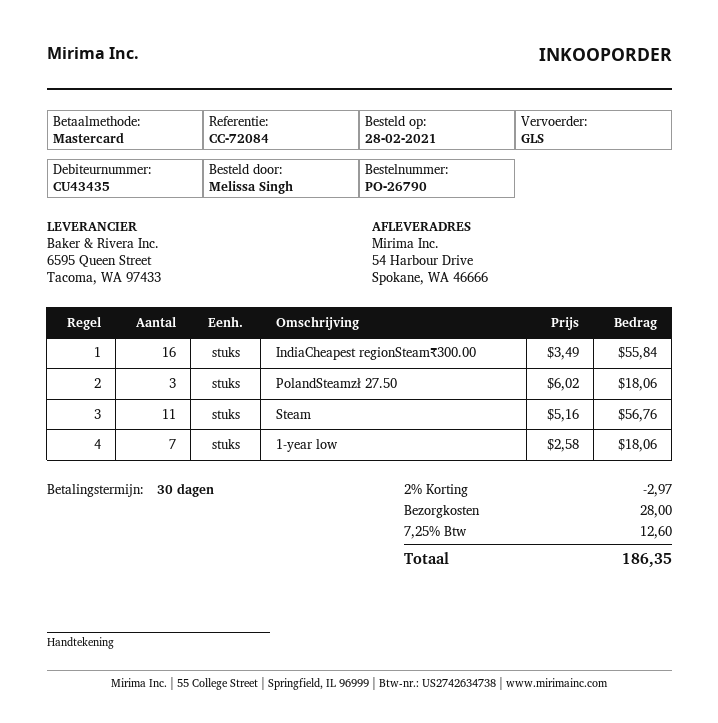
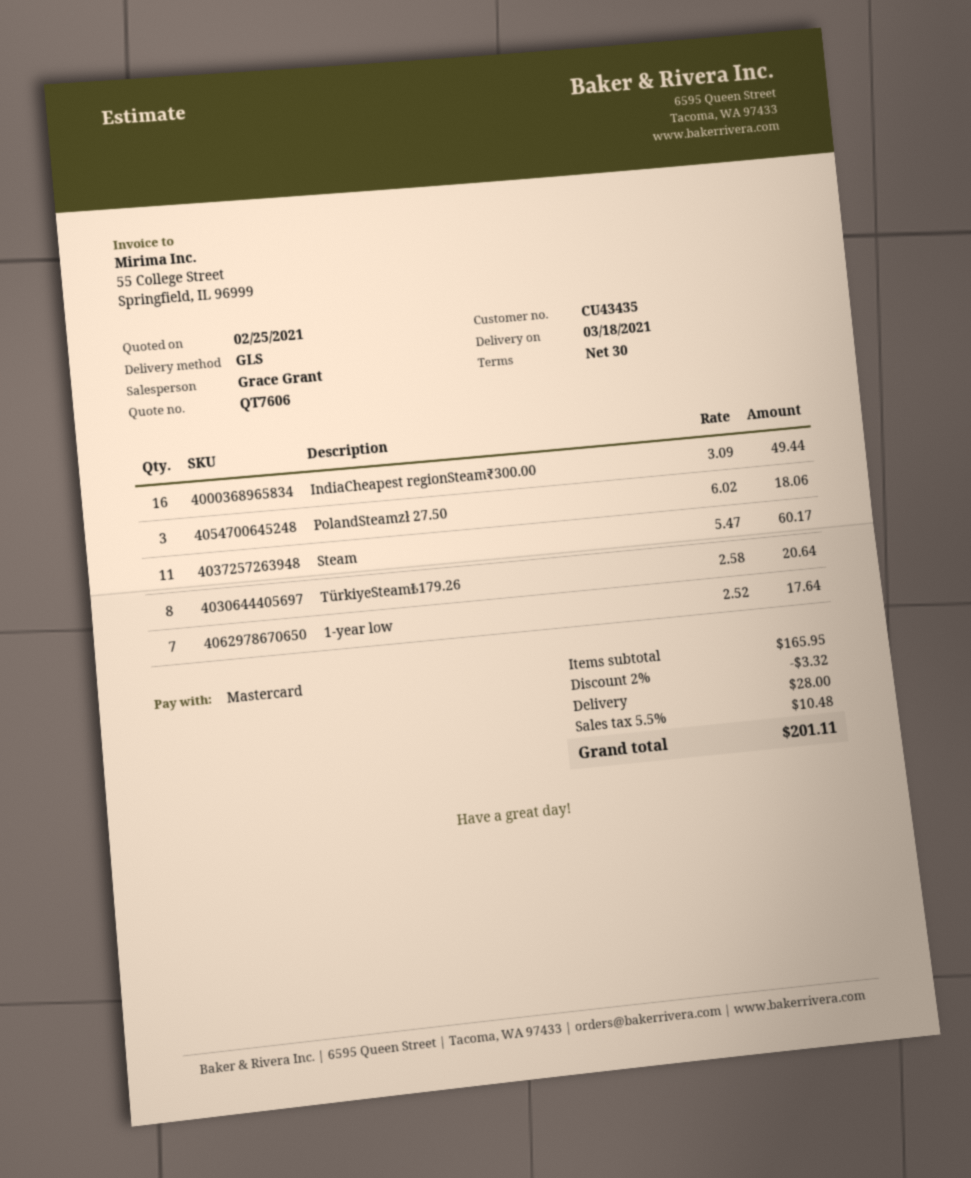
IndiaCheapest regionSteam₹300.00: 16 x 3.49 = 55.84 -> 16 x 3.09 = 49.44
Steam: 11 x 5.16 = 56.76 -> 11 x 5.47 = 60.17
1-year low: 7 x 2.58 = 18.06 -> 7 x 2.52 = 17.64
TürkiyeSteam₺179.26: none -> 8 x 2.58 = 20.64
discount: 2% = 2.97 -> 2% = 3.32
tax: 7.25% = 12.60 -> 5.5% = 10.48
total: 186.35 -> 201.11

